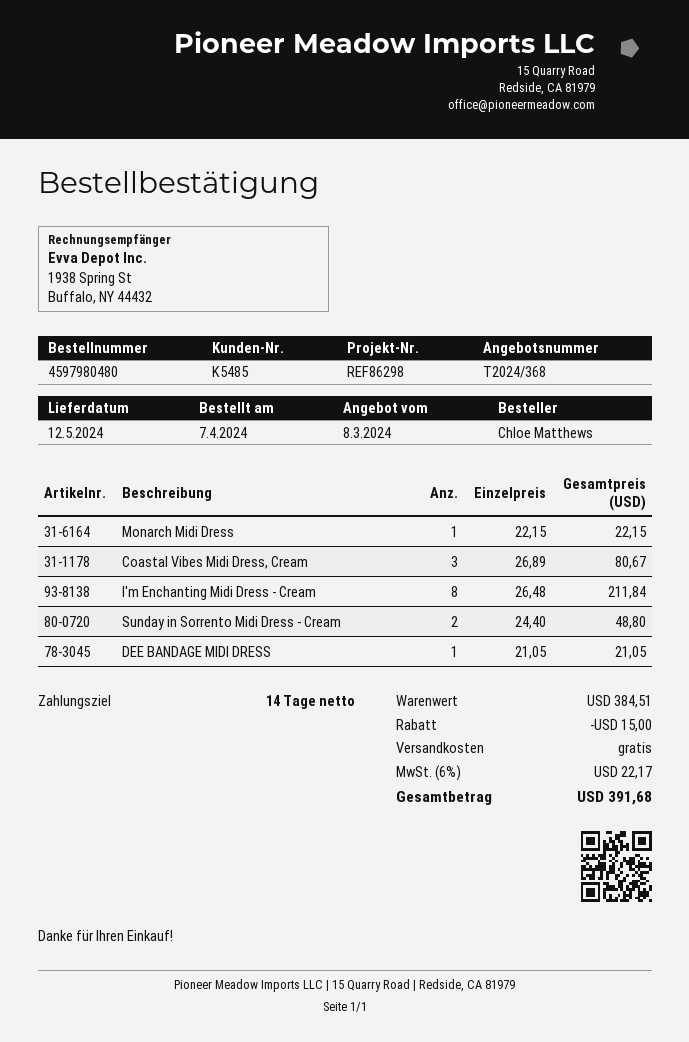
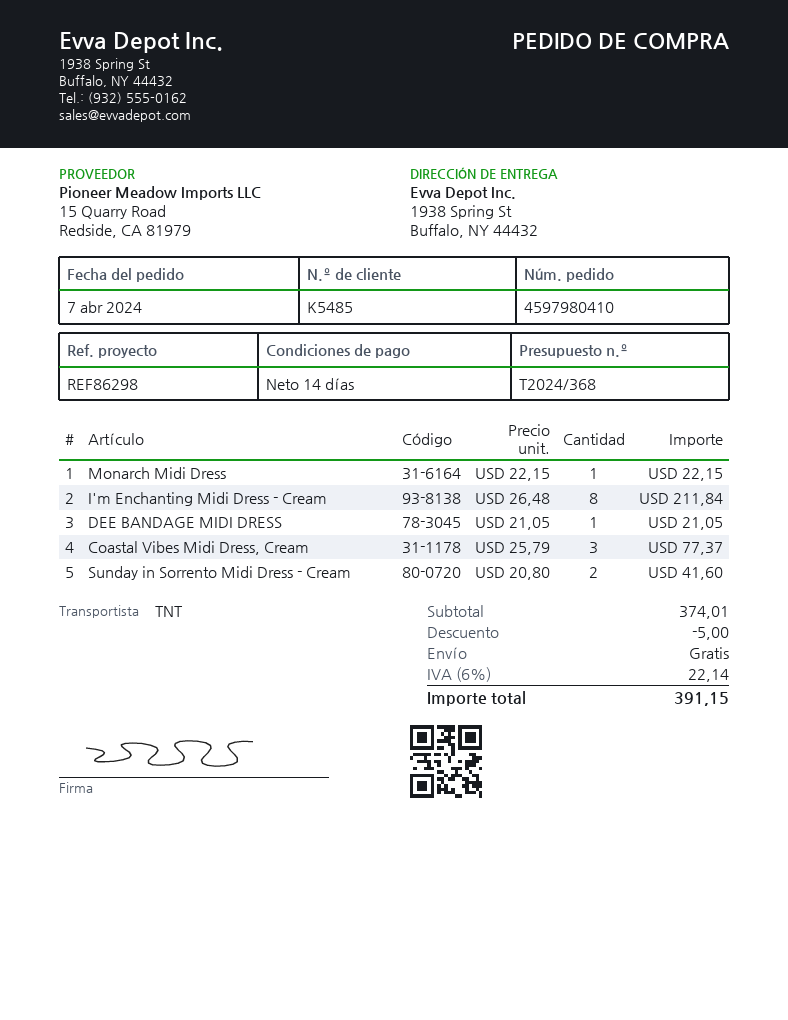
order number: 4597980480 -> 4597980410
Coastal Vibes Midi Dress, Cream: 3 x 26.89 = 80.67 -> 3 x 25.79 = 77.37
Sunday in Sorrento Midi Dress - Cream: 2 x 24.40 = 48.80 -> 2 x 20.80 = 41.60
subtotal: 384.51 -> 374.01
discount: 15.00 -> 5.00
tax: 6% = 22.17 -> 6% = 22.14
total: 391.68 -> 391.15

